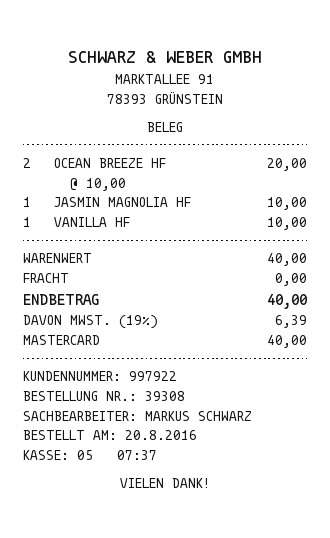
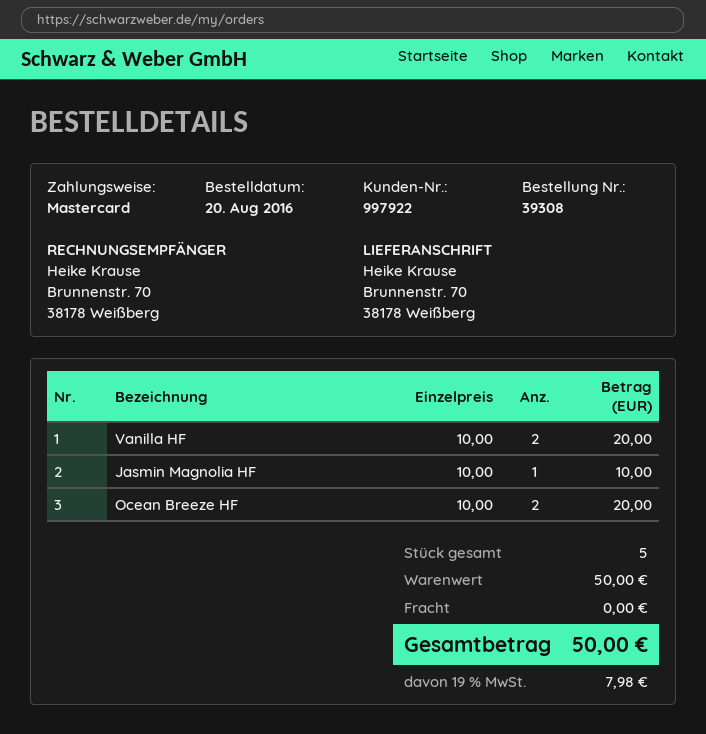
VANILLA HF: 1 x 10.00 = 10.00 -> 2 x 10.00 = 20.00
subtotal: 40.00 -> 50.00
tax: 19% = 6.39 -> 19% = 7.98
total: 40.00 -> 50.00

